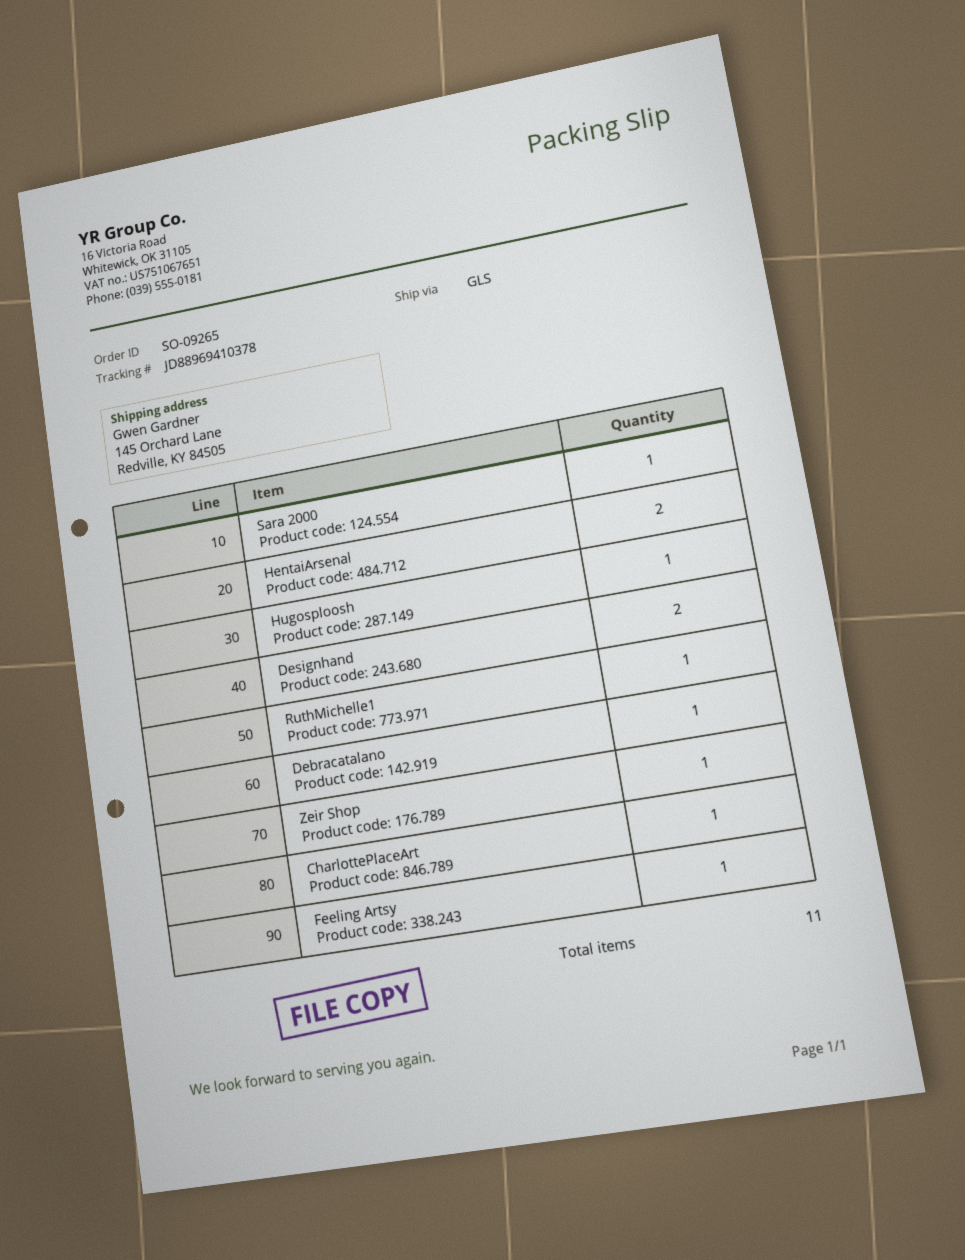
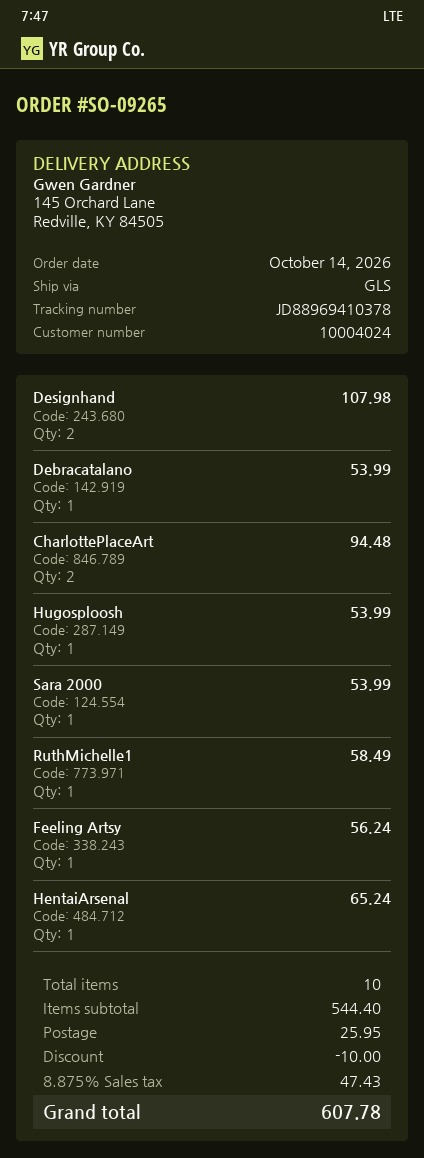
HentaiArsenal: 2 -> 1
Zeir Shop: 1 -> none
CharlottePlaceArt: 1 -> 2
total quantity: 11 -> 10

